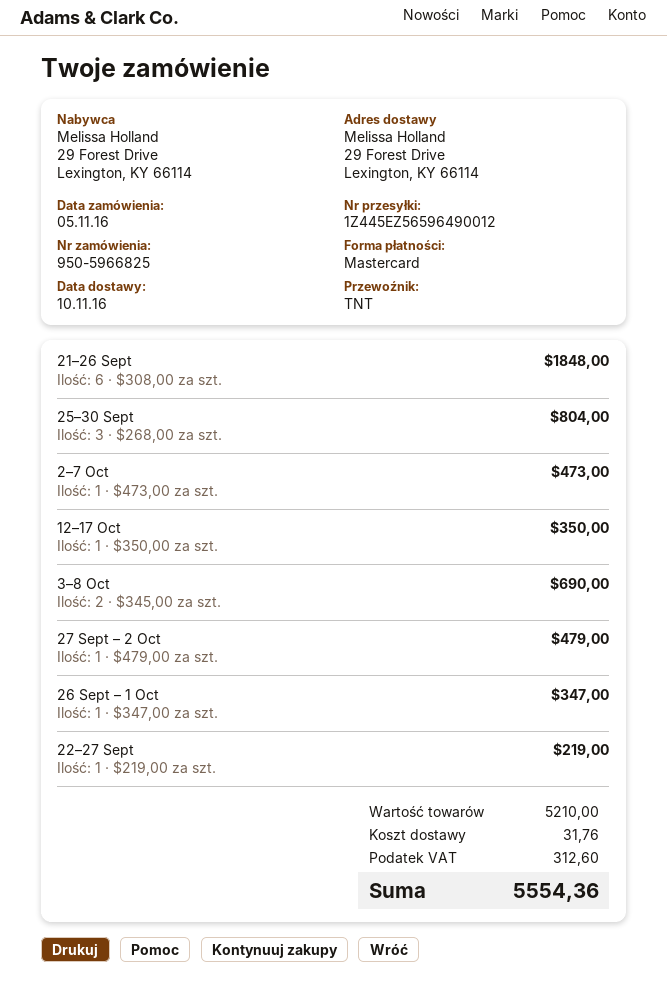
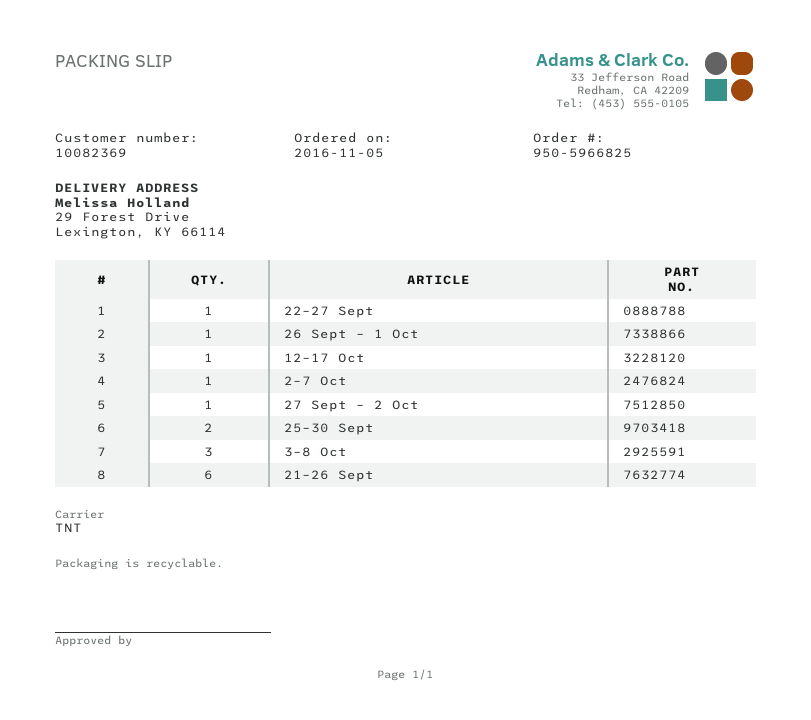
25–30 Sept: 3 -> 2
3–8 Oct: 2 -> 3

